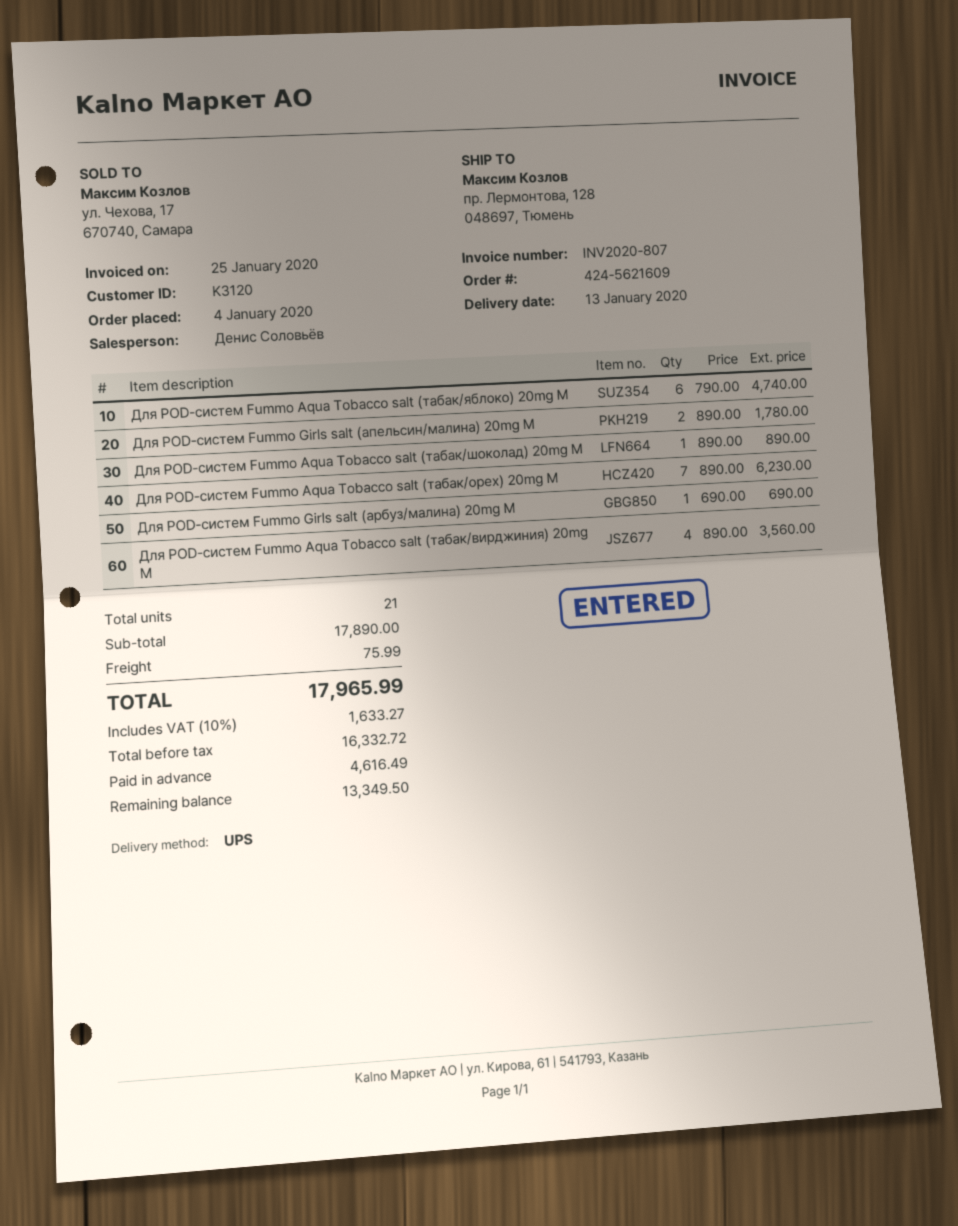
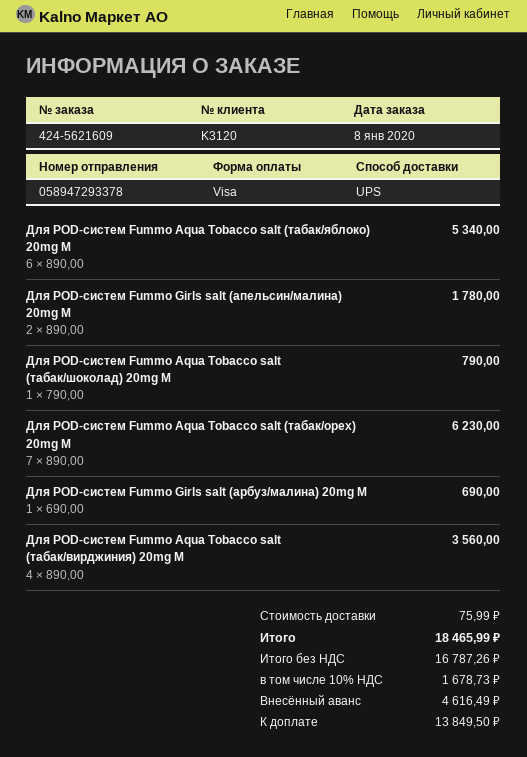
order date: 2020-01-04 -> 2020-01-08
Для POD-систем Fummo Aqua Tobacco salt (табак/яблоко) 20mg M: 6 x 790.00 = 4740.00 -> 6 x 890.00 = 5340.00
Для POD-систем Fummo Aqua Tobacco salt (табак/шоколад) 20mg M: 1 x 890.00 = 890.00 -> 1 x 790.00 = 790.00
net: 16332.72 -> 16787.26
tax: 10% = 1633.27 -> 10% = 1678.73
total: 17965.99 -> 18465.99
balance: 13349.50 -> 13849.50

